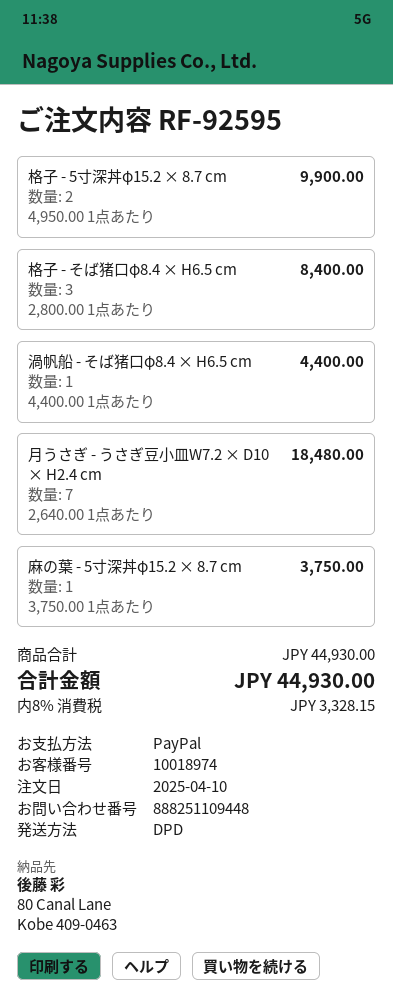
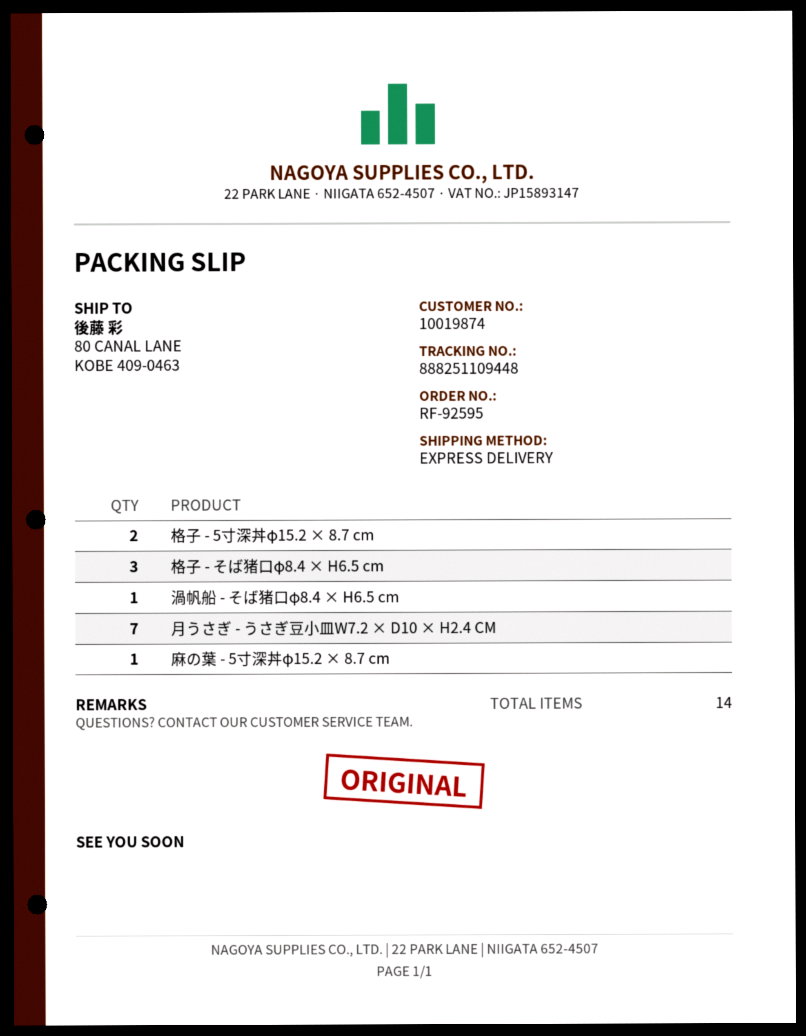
customer number: 10018974 -> 10019874
shipping method: DPD -> express

